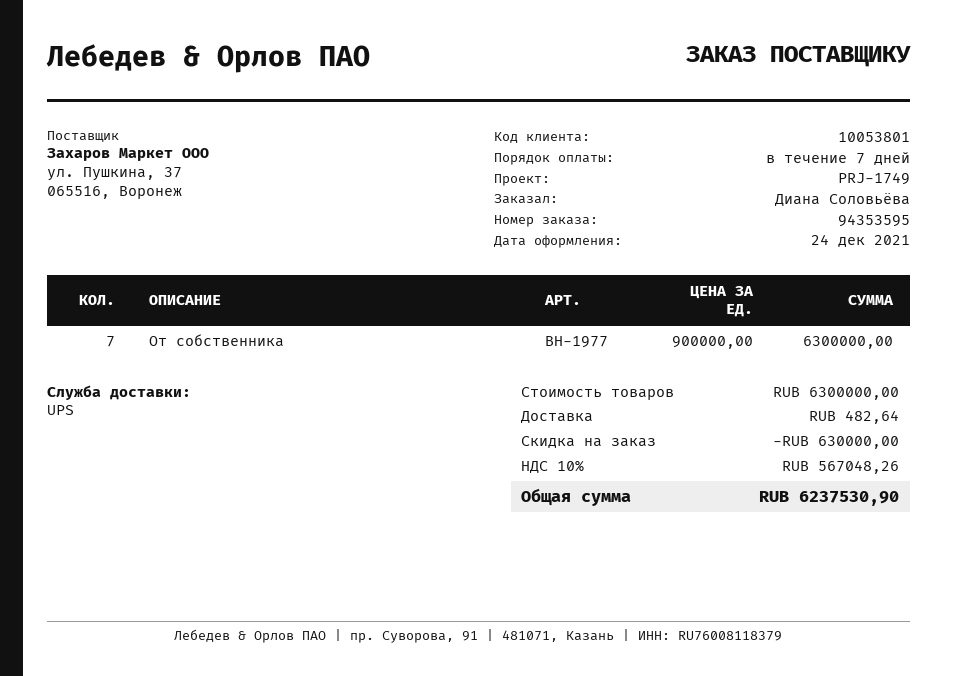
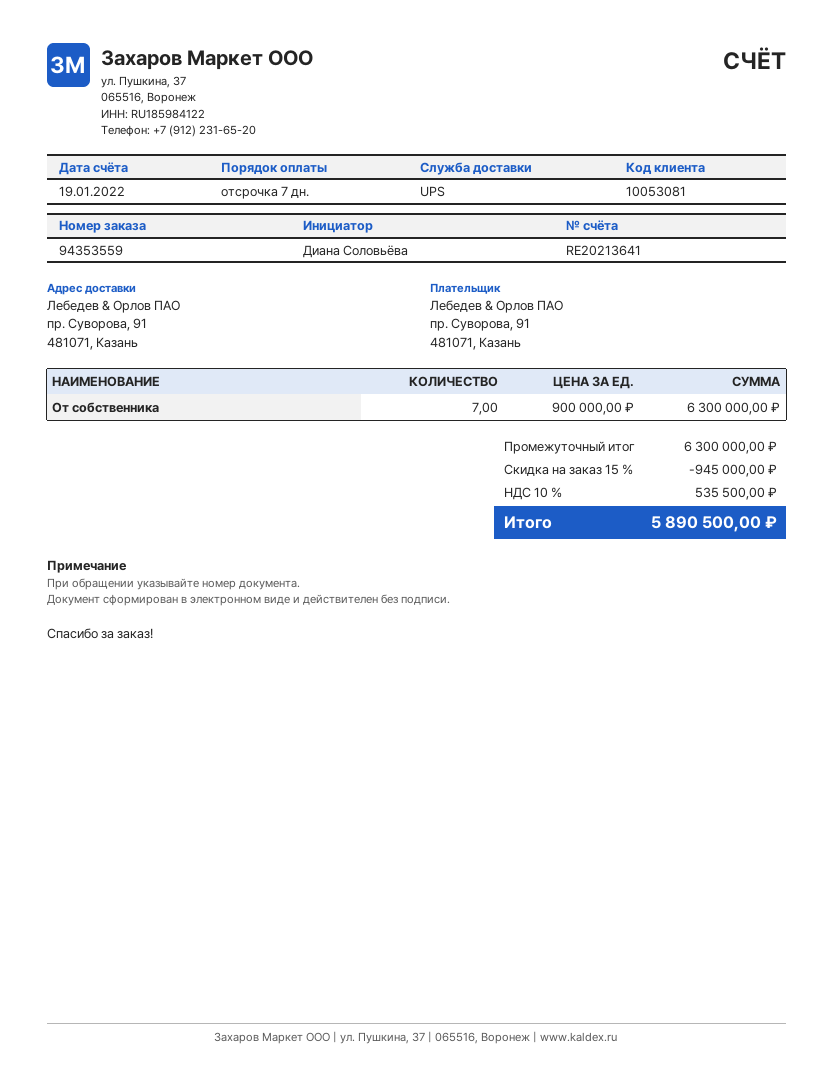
order number: 94353595 -> 94353559
customer number: 10053801 -> 10053081
discount: 630000.00 -> 945000.00
shipping: 482.64 -> none
tax: 10% = 567048.26 -> 10% = 535500.00
total: 6237530.90 -> 5890500.00

